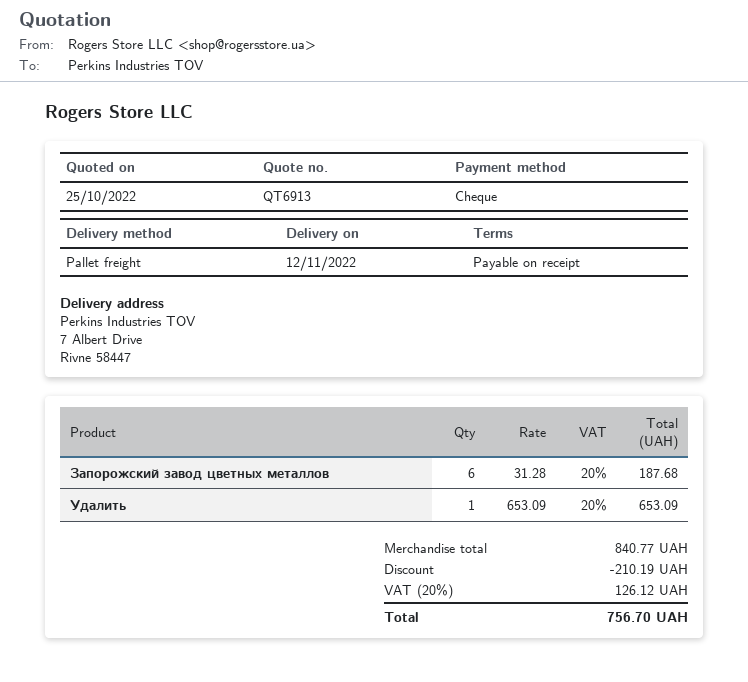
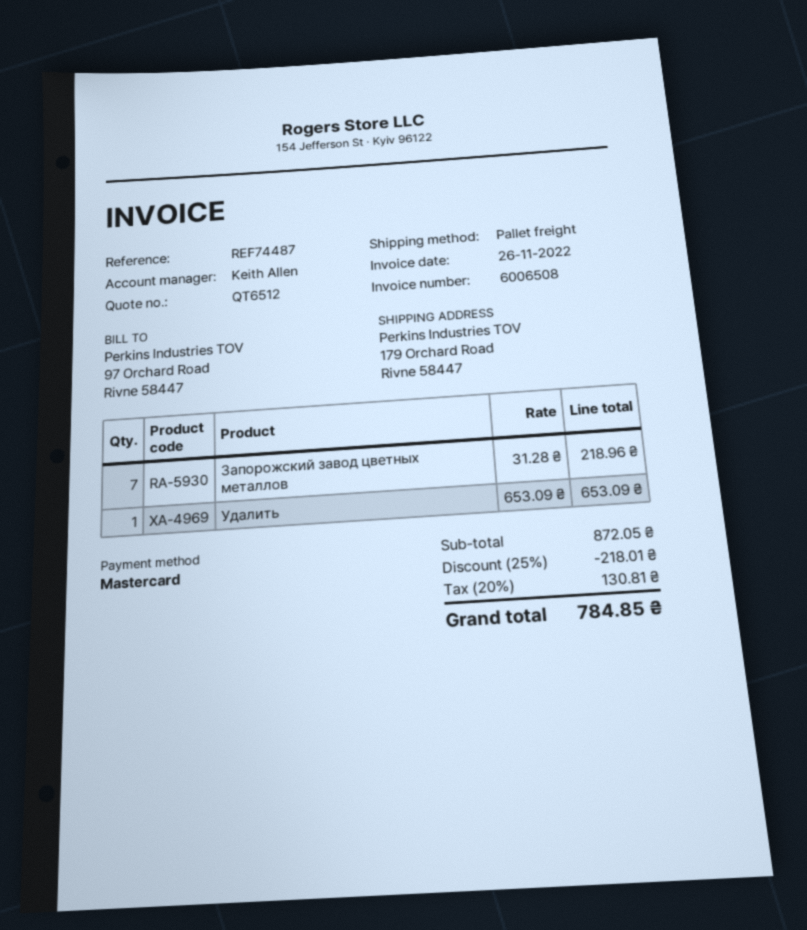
quote number: QT6913 -> QT6512
payment method: cheque -> Mastercard
ship to: 7 Albert Drive, Rivne 58447 -> 179 Orchard Road, Rivne 58447
Запорожский завод цветных металлов: 6 x 31.28 = 187.68 -> 7 x 31.28 = 218.96
subtotal: 840.77 -> 872.05
discount: 210.19 -> 218.01
tax: 20% = 126.12 -> 20% = 130.81
total: 756.70 -> 784.85

